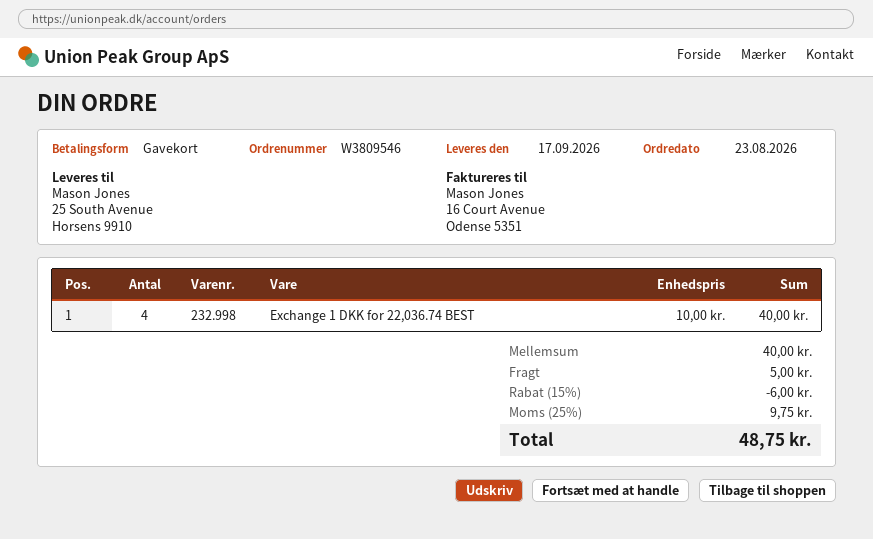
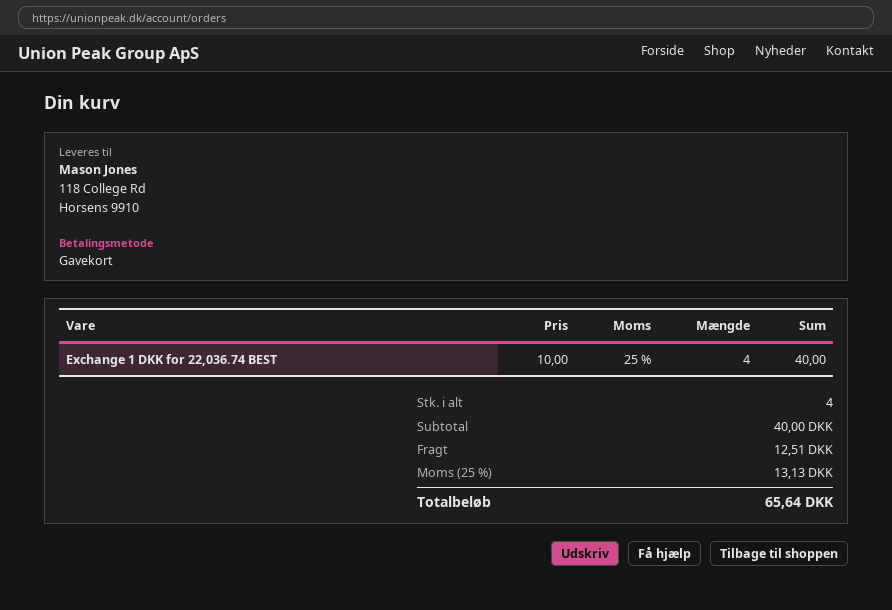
ship to: 25 South Avenue, Horsens 9910 -> 118 College Rd, Horsens 9910
discount: 15% = 6.00 -> none
shipping: 5.00 -> 12.51
tax: 25% = 9.75 -> 25% = 13.13
total: 48.75 -> 65.64

